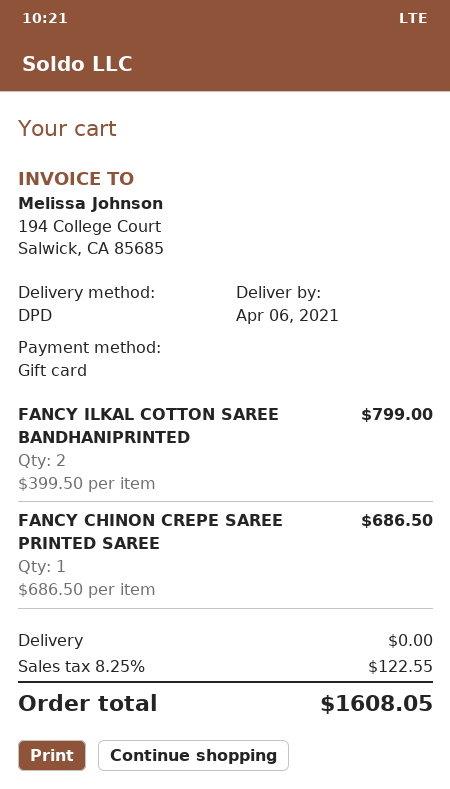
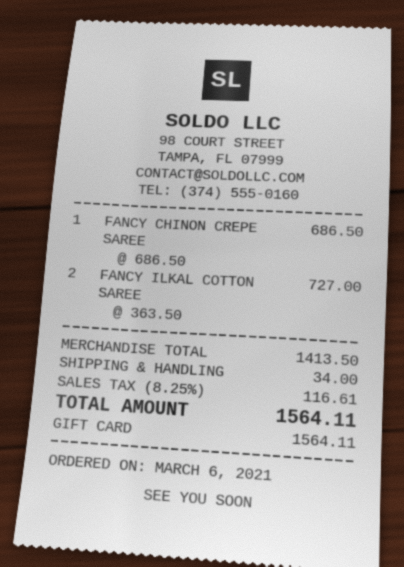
FANCY ILKAL COTTON SAREE BANDHANIPRINTED: 2 x 399.50 = 799.00 -> 2 x 363.50 = 727.00
shipping: 0.00 -> 34.00
tax: 8.25% = 122.55 -> 8.25% = 116.61
total: 1608.05 -> 1564.11

